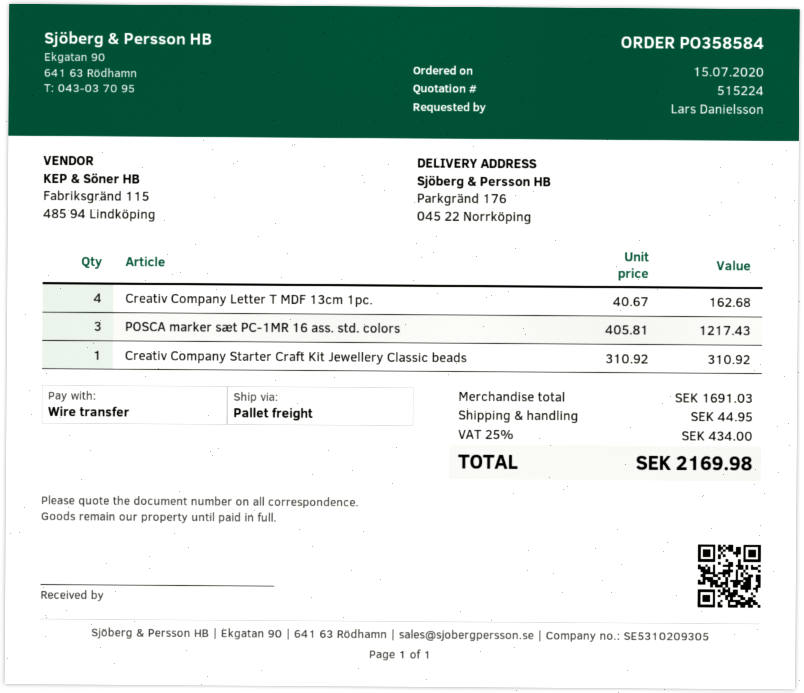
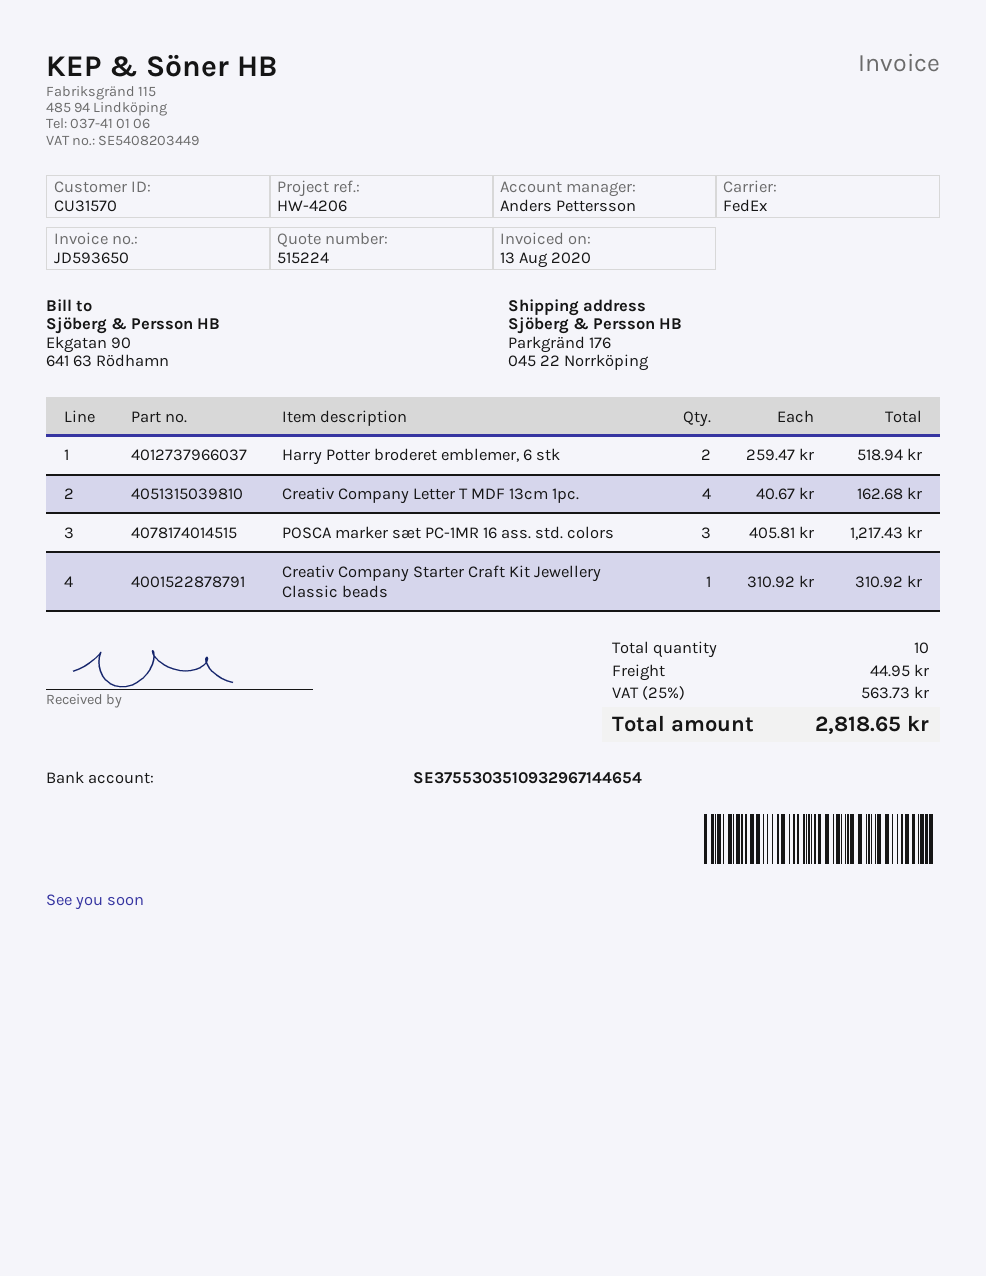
shipping method: pallet freight -> FedEx
Harry Potter broderet emblemer, 6 stk: none -> 2 x 259.47 = 518.94
tax: 25% = 434.00 -> 25% = 563.73
total: 2169.98 -> 2818.65

